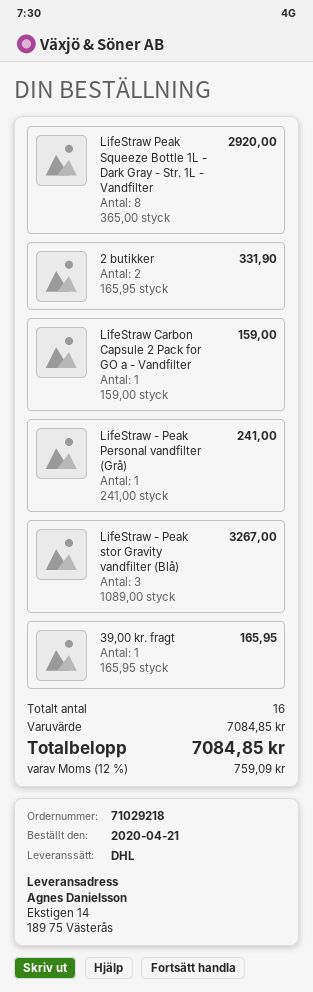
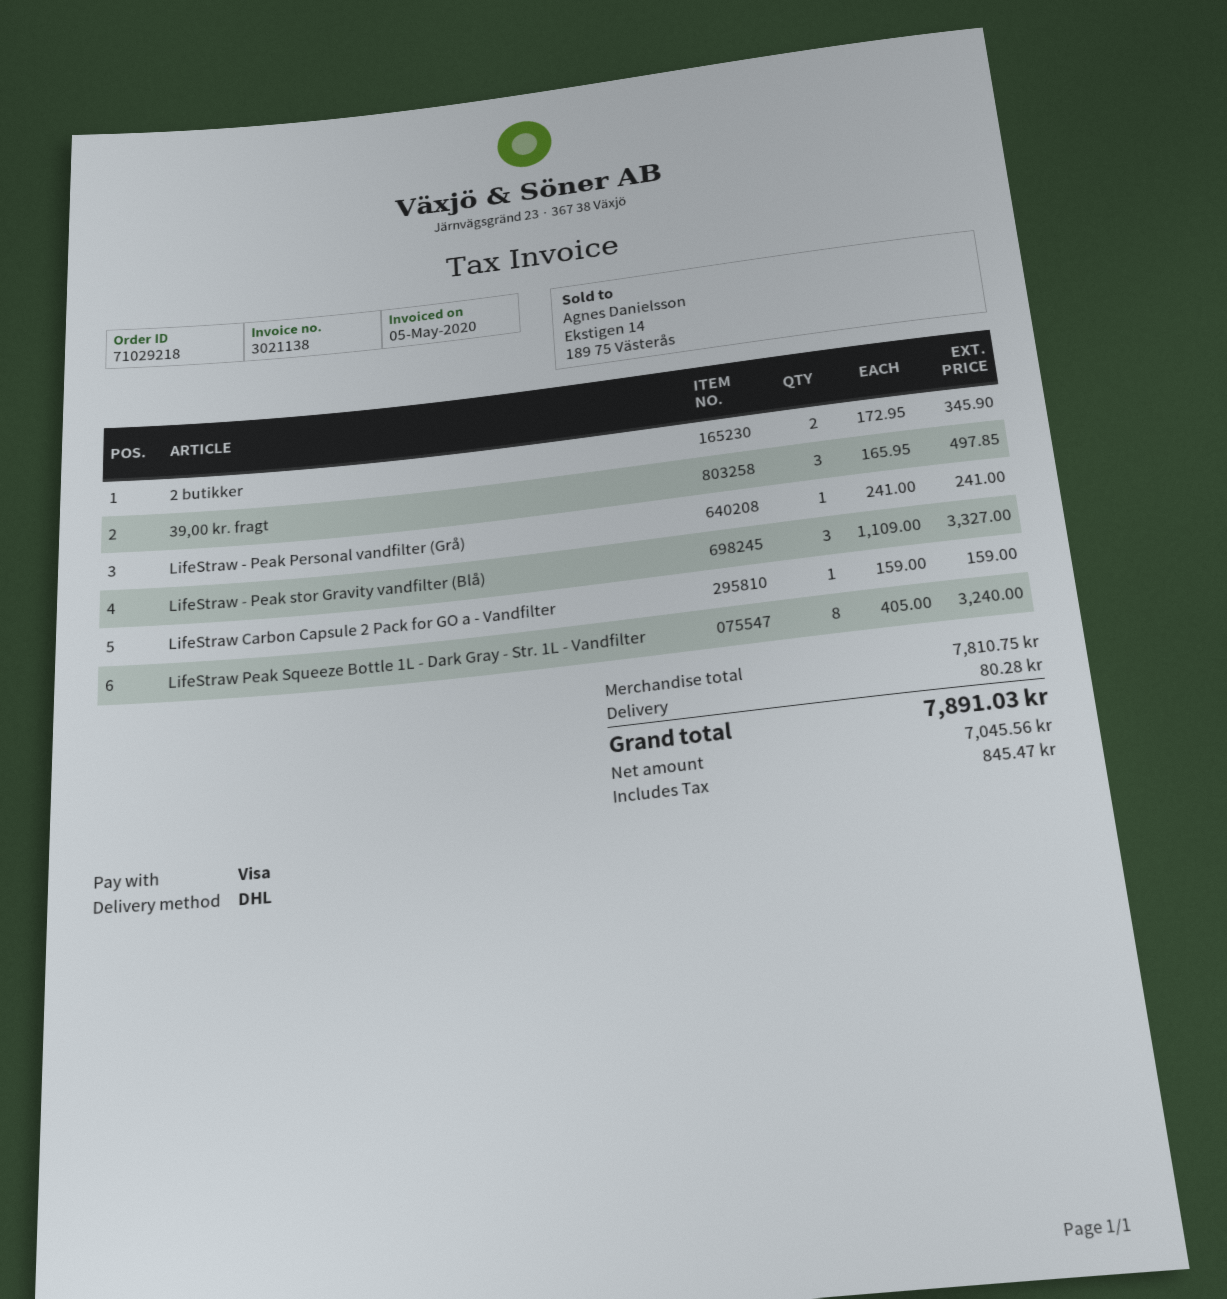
LifeStraw Peak Squeeze Bottle 1L - Dark Gray - Str. 1L - Vandfilter: 8 x 365.00 = 2920.00 -> 8 x 405.00 = 3240.00
2 butikker: 2 x 165.95 = 331.90 -> 2 x 172.95 = 345.90
LifeStraw - Peak stor Gravity vandfilter (Blå): 3 x 1089.00 = 3267.00 -> 3 x 1109.00 = 3327.00
39,00 kr. fragt: 1 x 165.95 = 165.95 -> 3 x 165.95 = 497.85
subtotal: 7084.85 -> 7810.75
shipping: none -> 80.28
tax: 759.09 -> 845.47
total: 7084.85 -> 7891.03

